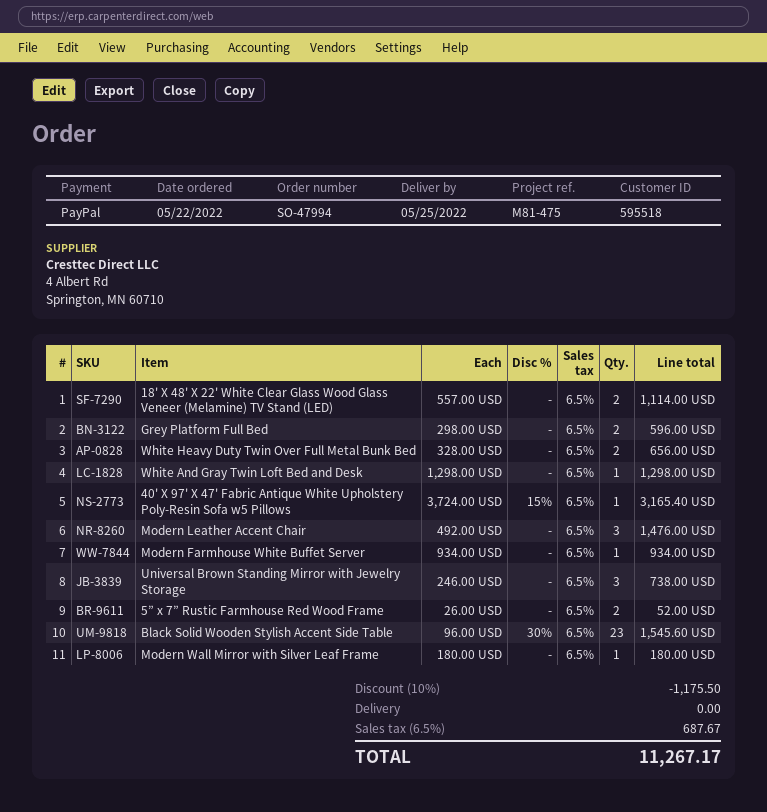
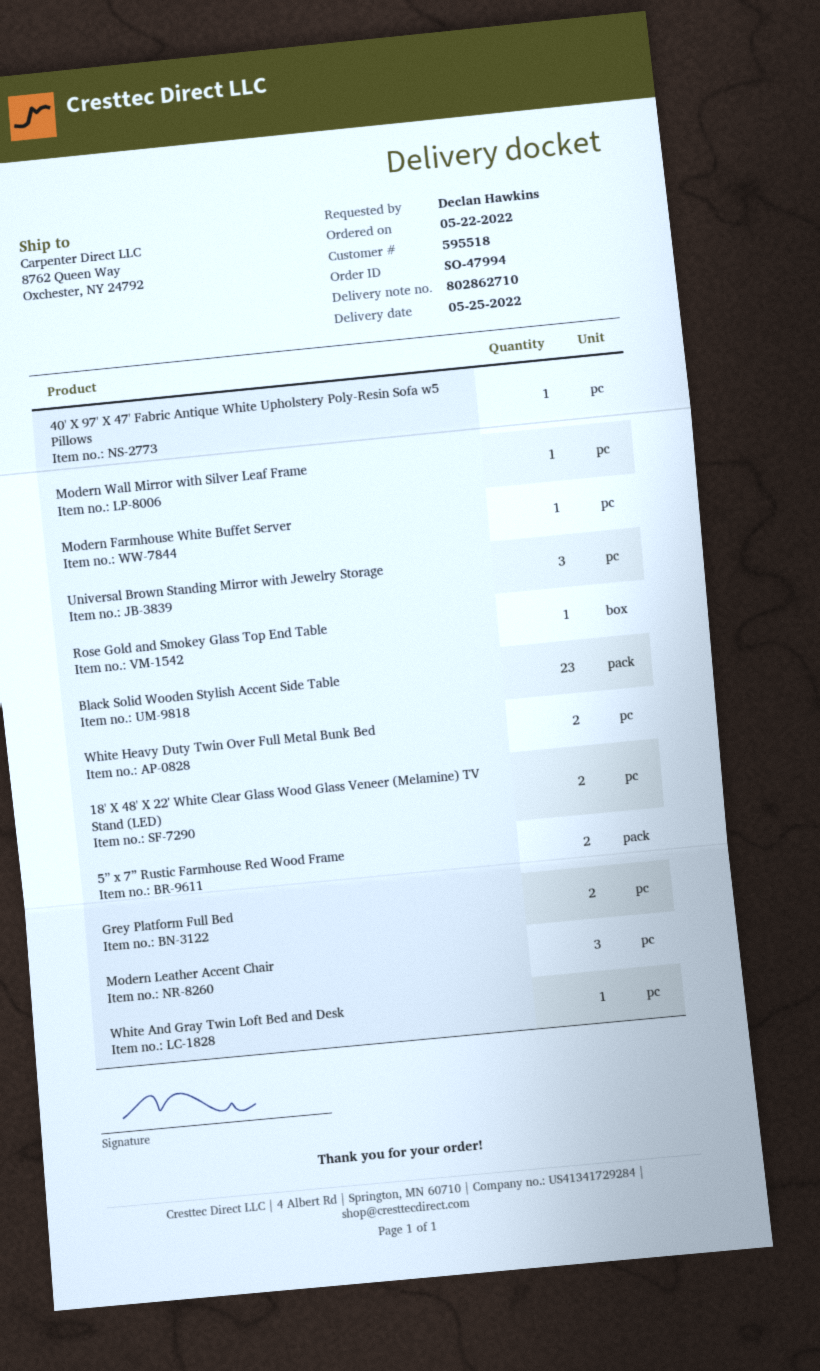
Rose Gold and Smokey Glass Top End Table: none -> 1

